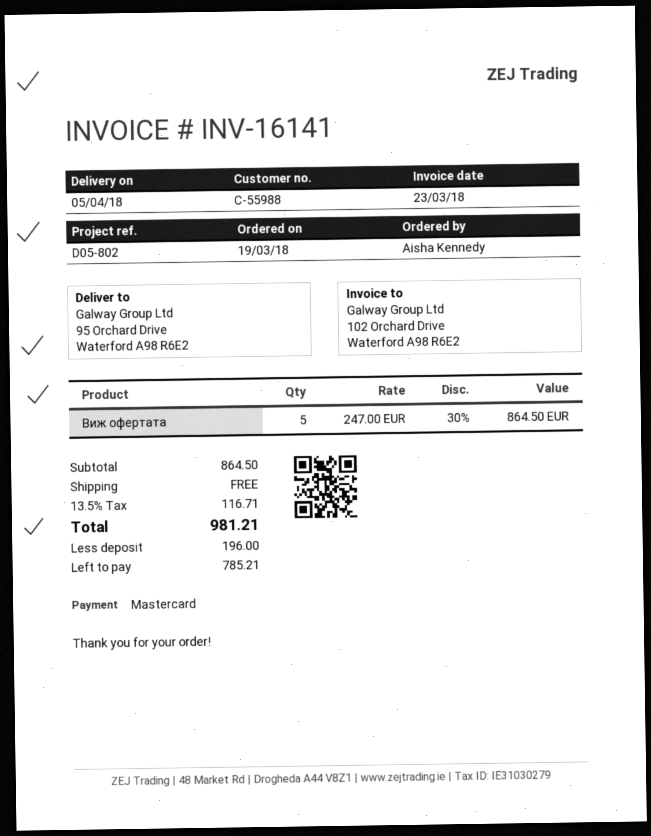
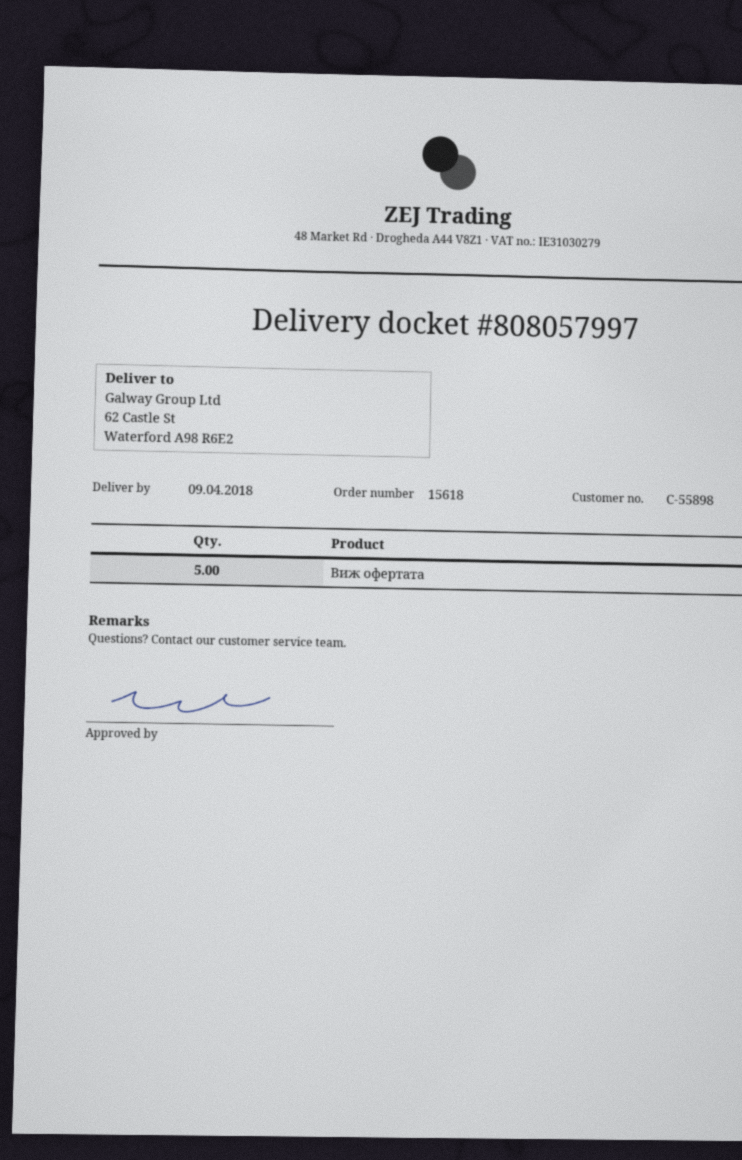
delivery date: 2018-04-05 -> 2018-04-09
customer number: C-55988 -> C-55898
ship to: 95 Orchard Drive, Waterford A98 R6E2 -> 62 Castle St, Waterford A98 R6E2

